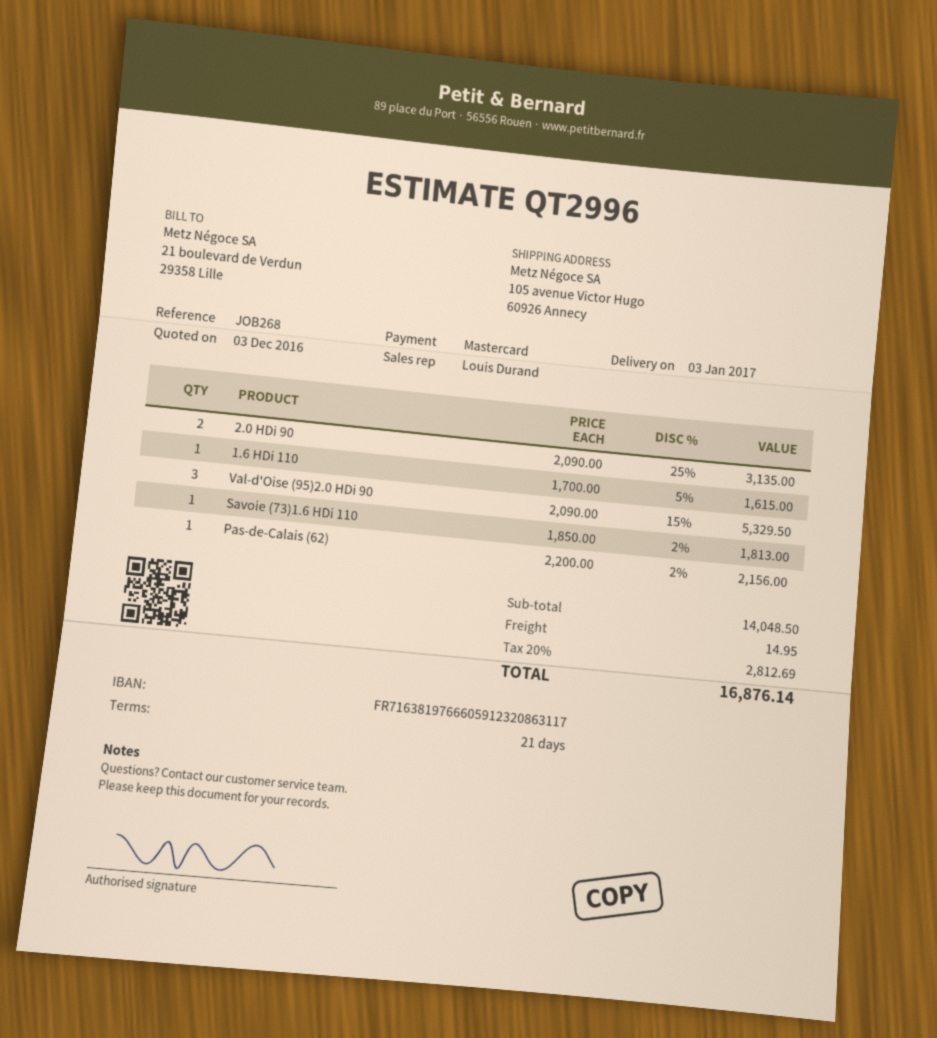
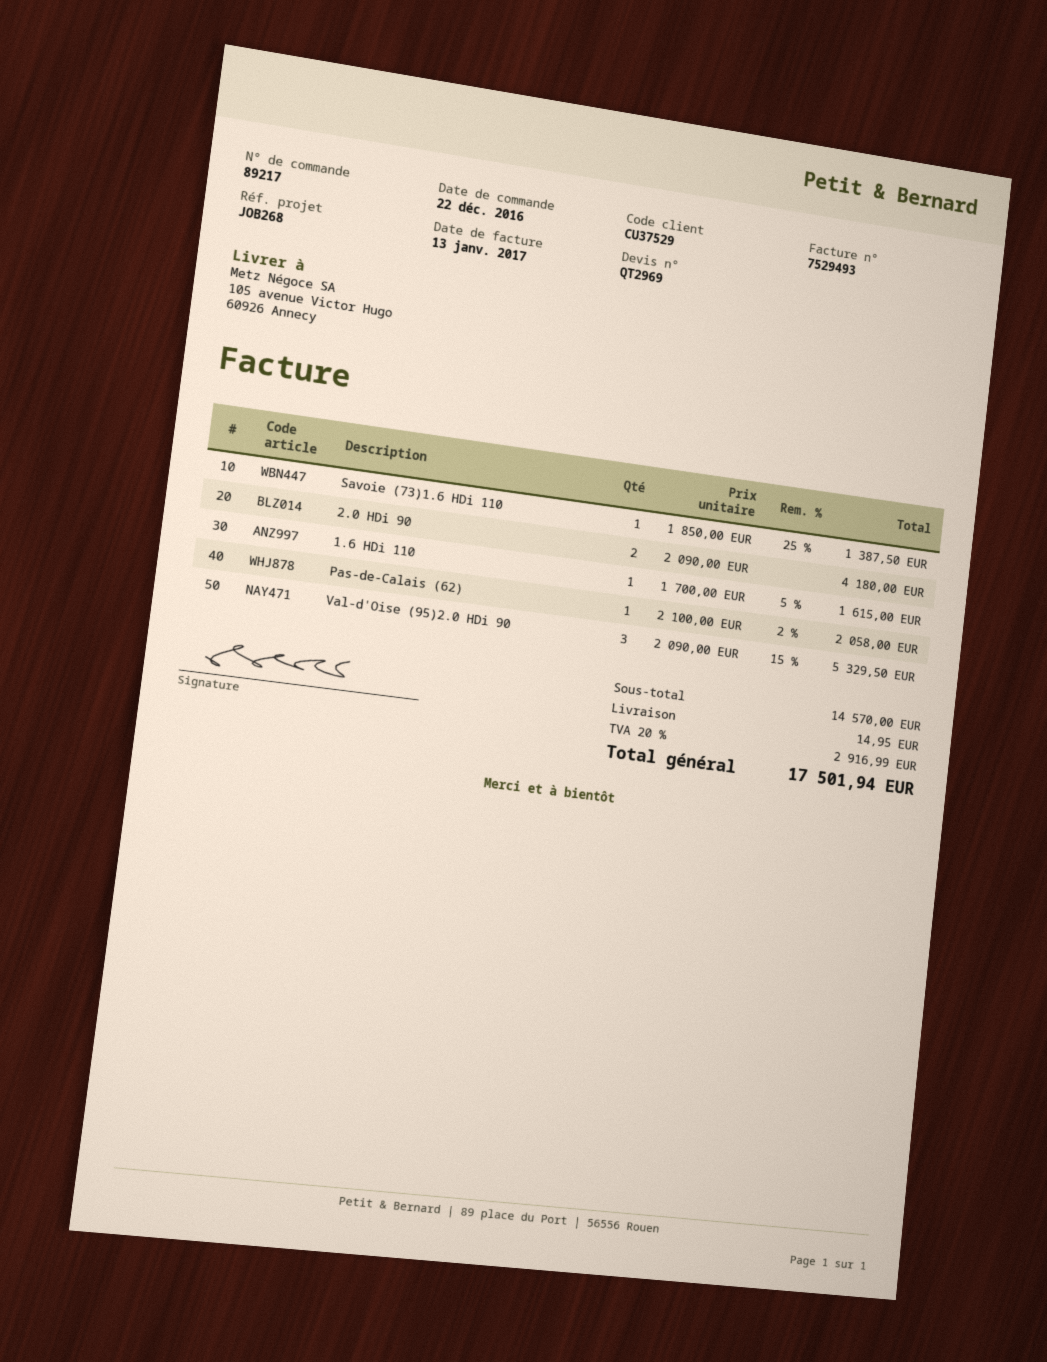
quote number: QT2996 -> QT2969
2.0 HDi 90: 2 x 2090.00 - 25% = 3135.00 -> 2 x 2090.00 = 4180.00
Savoie (73)1.6 HDi 110: 1 x 1850.00 - 2% = 1813.00 -> 1 x 1850.00 - 25% = 1387.50
Pas-de-Calais (62): 1 x 2200.00 - 2% = 2156.00 -> 1 x 2100.00 - 2% = 2058.00
subtotal: 14048.50 -> 14570.00
tax: 20% = 2812.69 -> 20% = 2916.99
total: 16876.14 -> 17501.94

